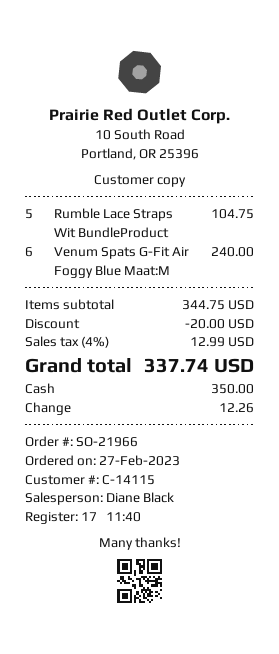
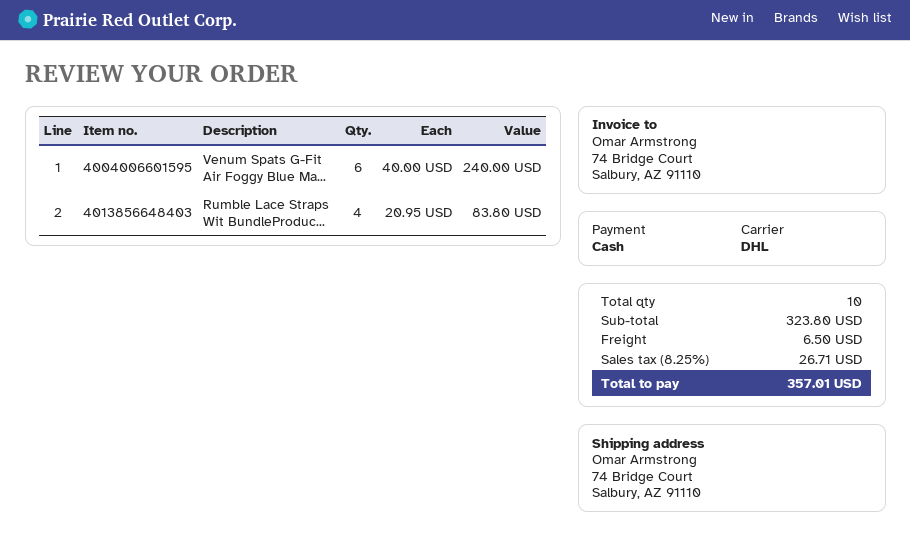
Rumble Lace Straps Wit BundleProduct: 5 for 104.75 -> 4 for 83.80
subtotal: 344.75 -> 323.80
discount: 20.00 -> none
shipping: none -> 6.50
tax: 4% = 12.99 -> 8.25% = 26.71
total: 337.74 -> 357.01

